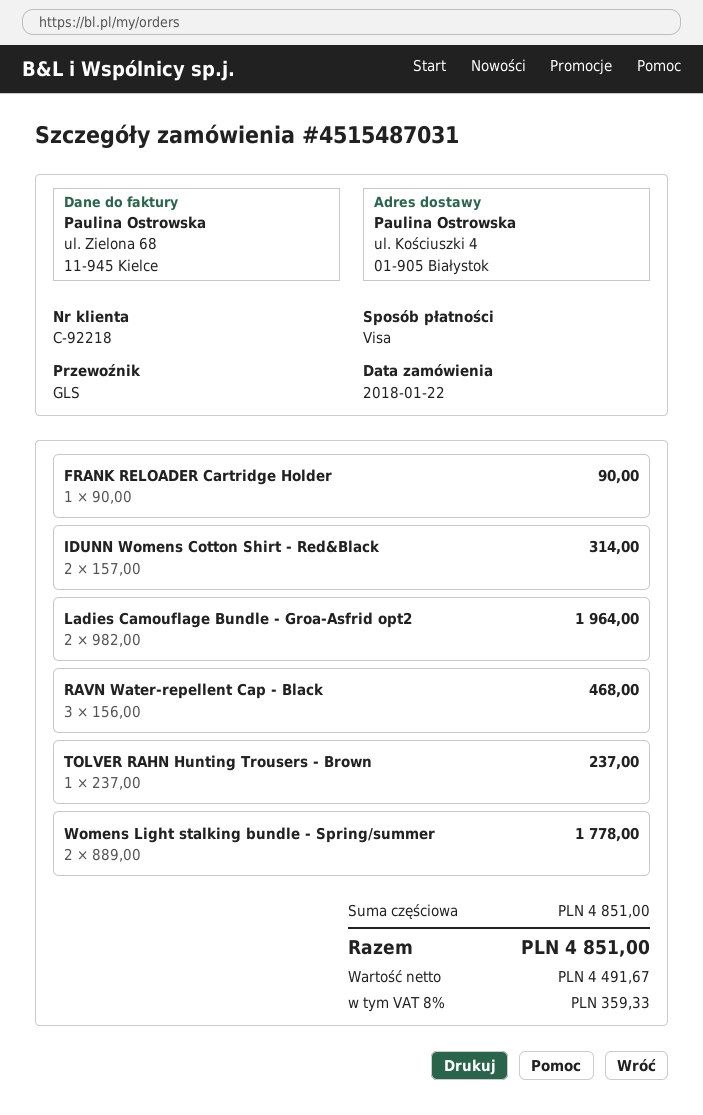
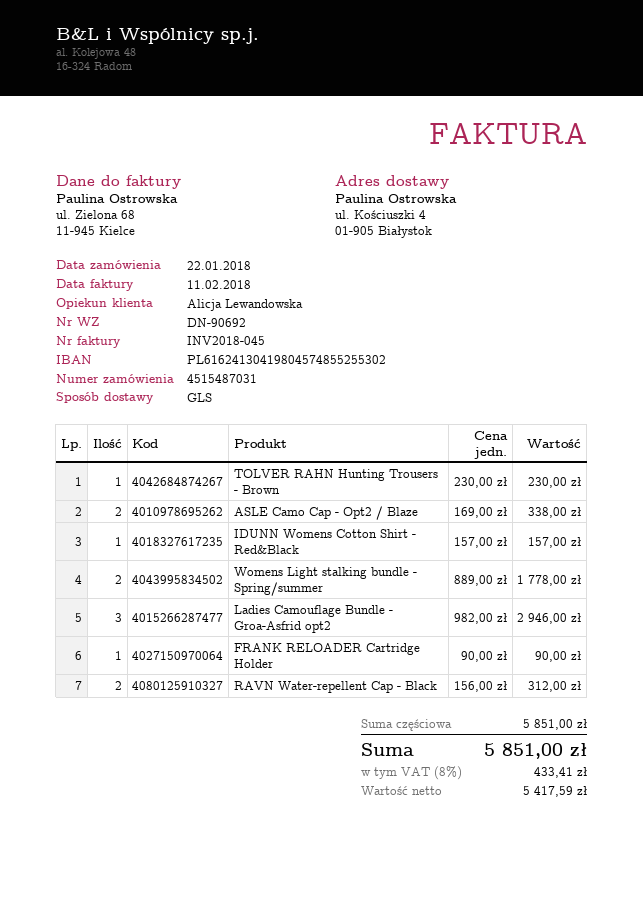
IDUNN Womens Cotton Shirt - Red&Black: 2 x 157.00 = 314.00 -> 1 x 157.00 = 157.00
Ladies Camouflage Bundle - Groa-Asfrid opt2: 2 x 982.00 = 1964.00 -> 3 x 982.00 = 2946.00
RAVN Water-repellent Cap - Black: 3 x 156.00 = 468.00 -> 2 x 156.00 = 312.00
TOLVER RAHN Hunting Trousers - Brown: 1 x 237.00 = 237.00 -> 1 x 230.00 = 230.00
ASLE Camo Cap - Opt2 / Blaze: none -> 2 x 169.00 = 338.00
subtotal: 4851.00 -> 5851.00
net: 4491.67 -> 5417.59
tax: 8% = 359.33 -> 8% = 433.41
total: 4851.00 -> 5851.00

